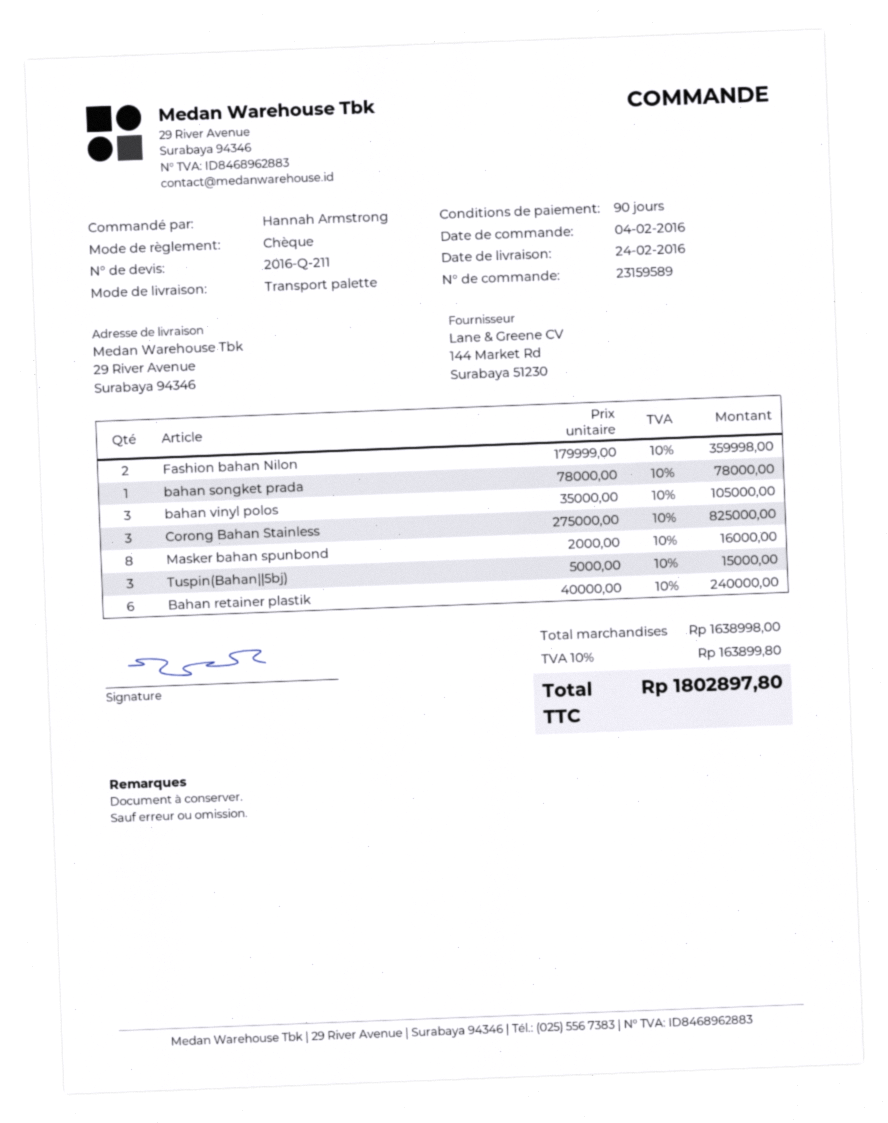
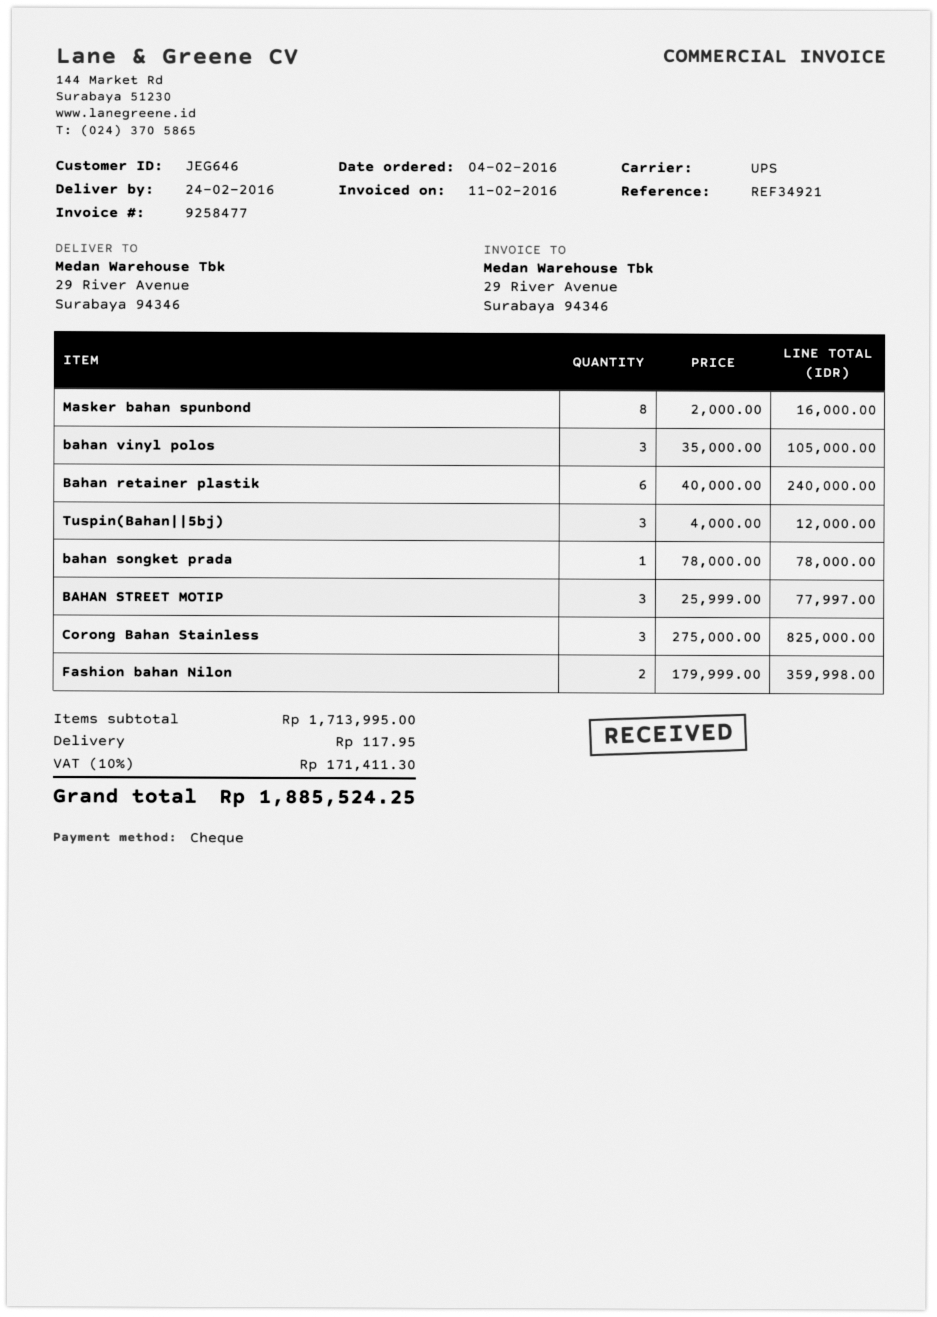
shipping method: pallet freight -> UPS
Tuspin(Bahan||5bj): 3 x 5000.00 = 15000.00 -> 3 x 4000.00 = 12000.00
BAHAN STREET MOTIP: none -> 3 x 25999.00 = 77997.00
subtotal: 1638998.00 -> 1713995.00
shipping: none -> 117.95
tax: 10% = 163899.80 -> 10% = 171411.30
total: 1802897.80 -> 1885524.25

